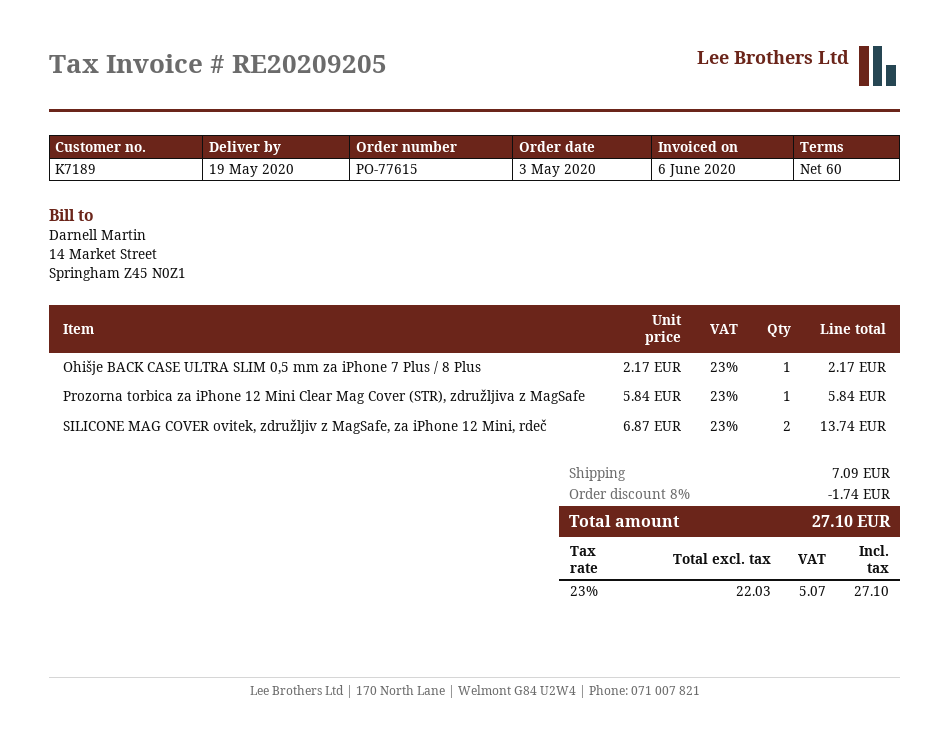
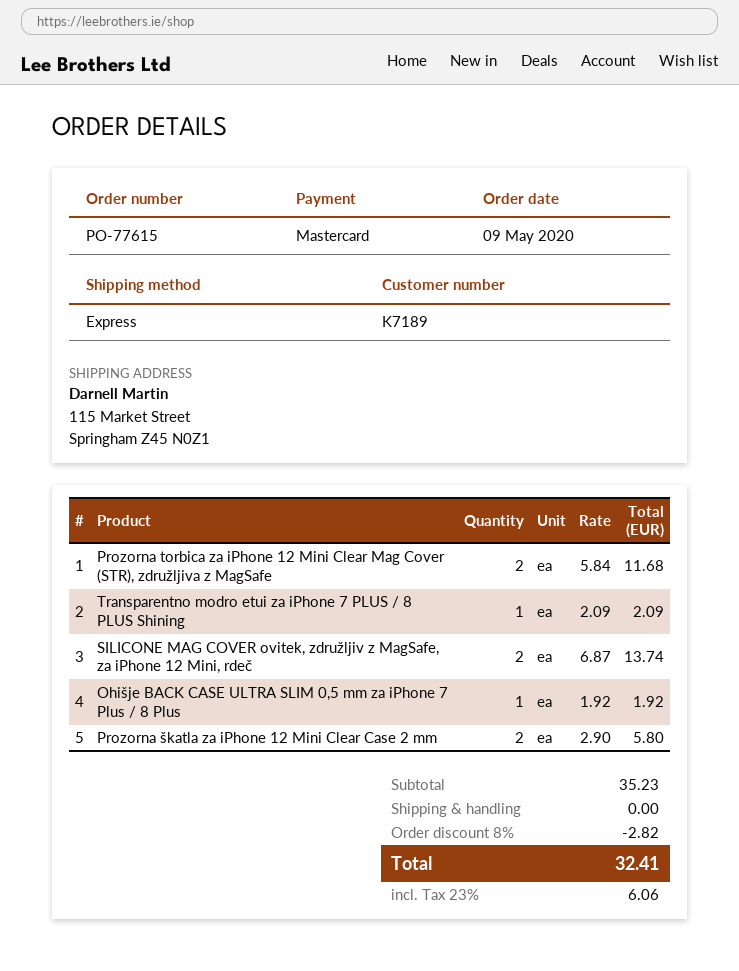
order date: 2020-05-03 -> 2020-05-09
Ohišje BACK CASE ULTRA SLIM 0,5 mm za iPhone 7 Plus / 8 Plus: 1 x 2.17 = 2.17 -> 1 x 1.92 = 1.92
Prozorna torbica za iPhone 12 Mini Clear Mag Cover (STR), združljiva z MagSafe: 1 x 5.84 = 5.84 -> 2 x 5.84 = 11.68
Transparentno modro etui za iPhone 7 PLUS / 8 PLUS Shining: none -> 1 x 2.09 = 2.09
Prozorna škatla za iPhone 12 Mini Clear Case 2 mm: none -> 2 x 2.90 = 5.80
discount: 8% = 1.74 -> 8% = 2.82
shipping: 7.09 -> 0.00
tax: 23% = 5.07 -> 23% = 6.06
total: 27.10 -> 32.41

